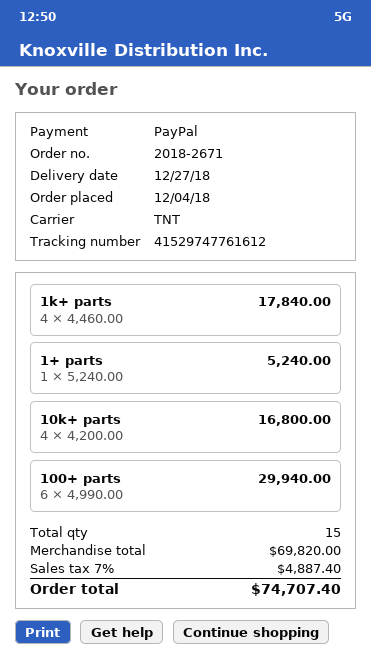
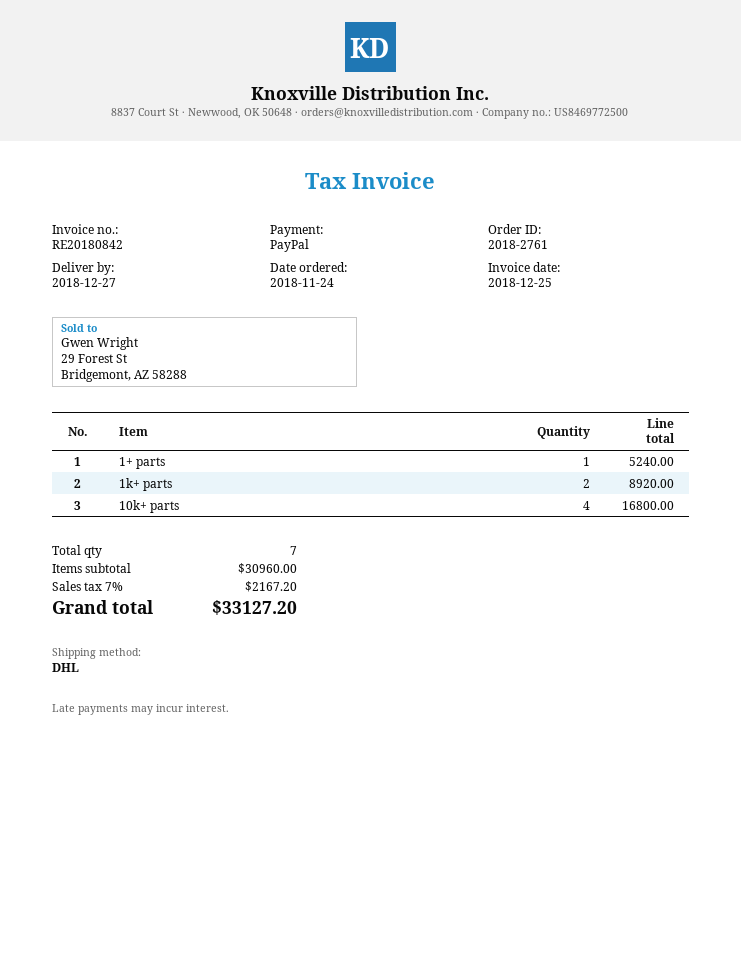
order number: 2018-2671 -> 2018-2761
order date: 2018-12-04 -> 2018-11-24
shipping method: TNT -> DHL
1k+ parts: 4 for 17840.00 -> 2 for 8920.00
100+ parts: 6 for 29940.00 -> none
total quantity: 15 -> 7
subtotal: 69820.00 -> 30960.00
tax: 7% = 4887.40 -> 7% = 2167.20
total: 74707.40 -> 33127.20

